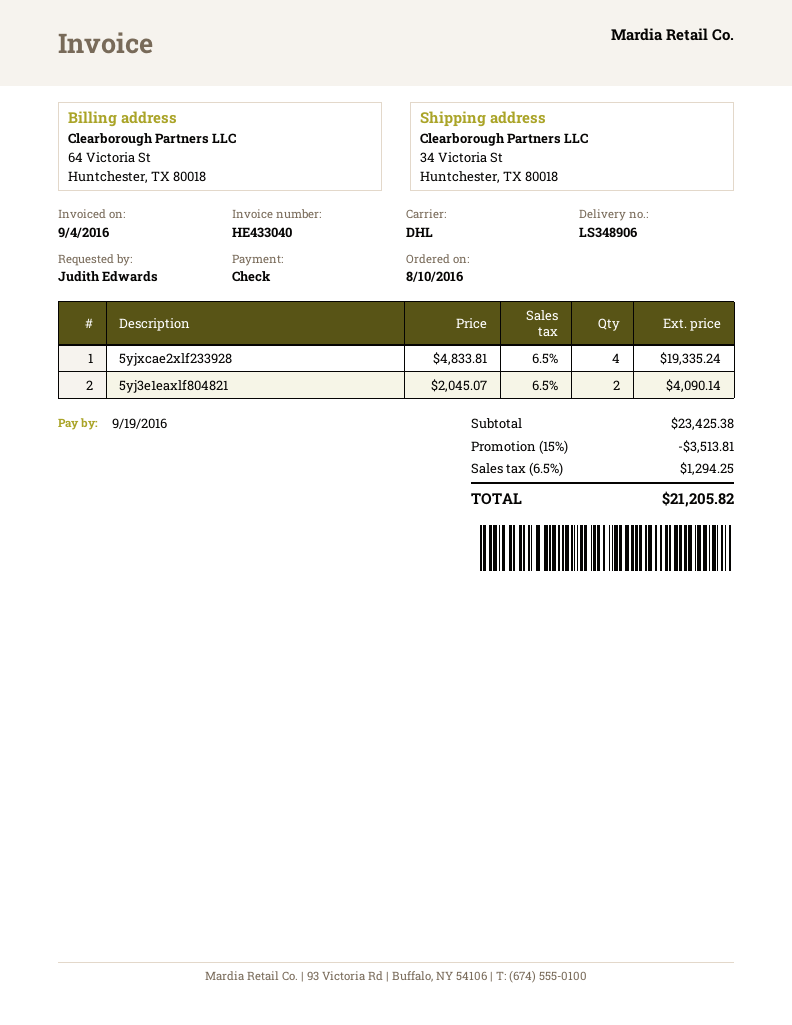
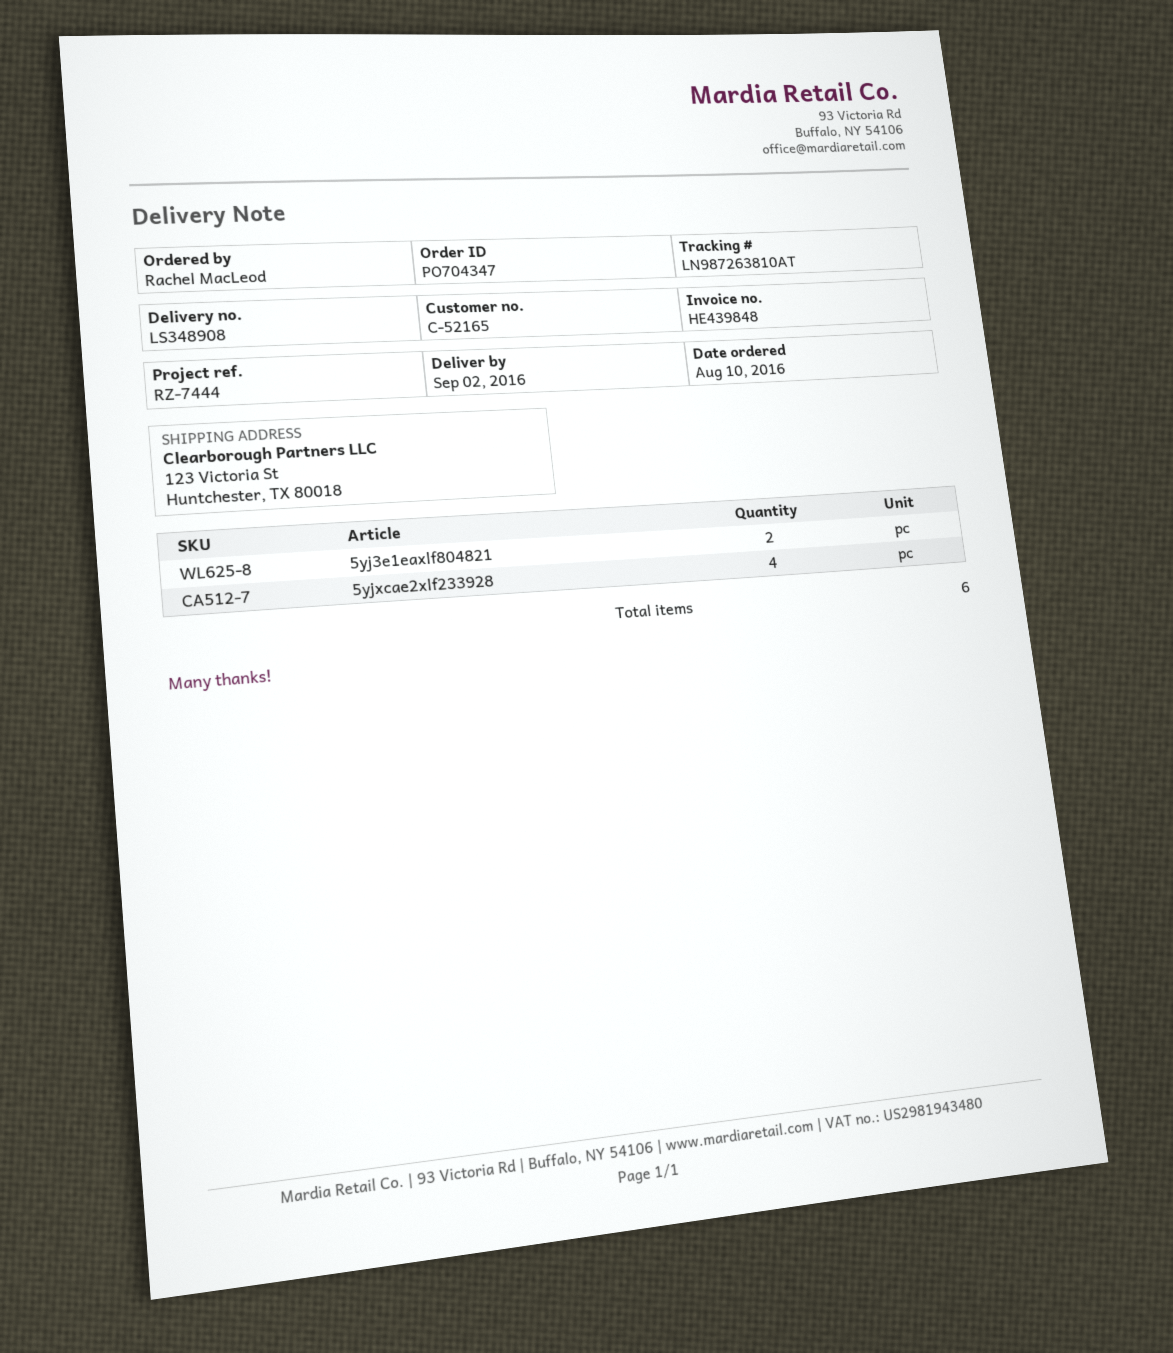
delivery note number: LS348906 -> LS348908
invoice number: HE433040 -> HE439848
ordered by: Judith Edwards -> Rachel MacLeod
ship to: 34 Victoria St, Huntchester, TX 80018 -> 123 Victoria St, Huntchester, TX 80018

